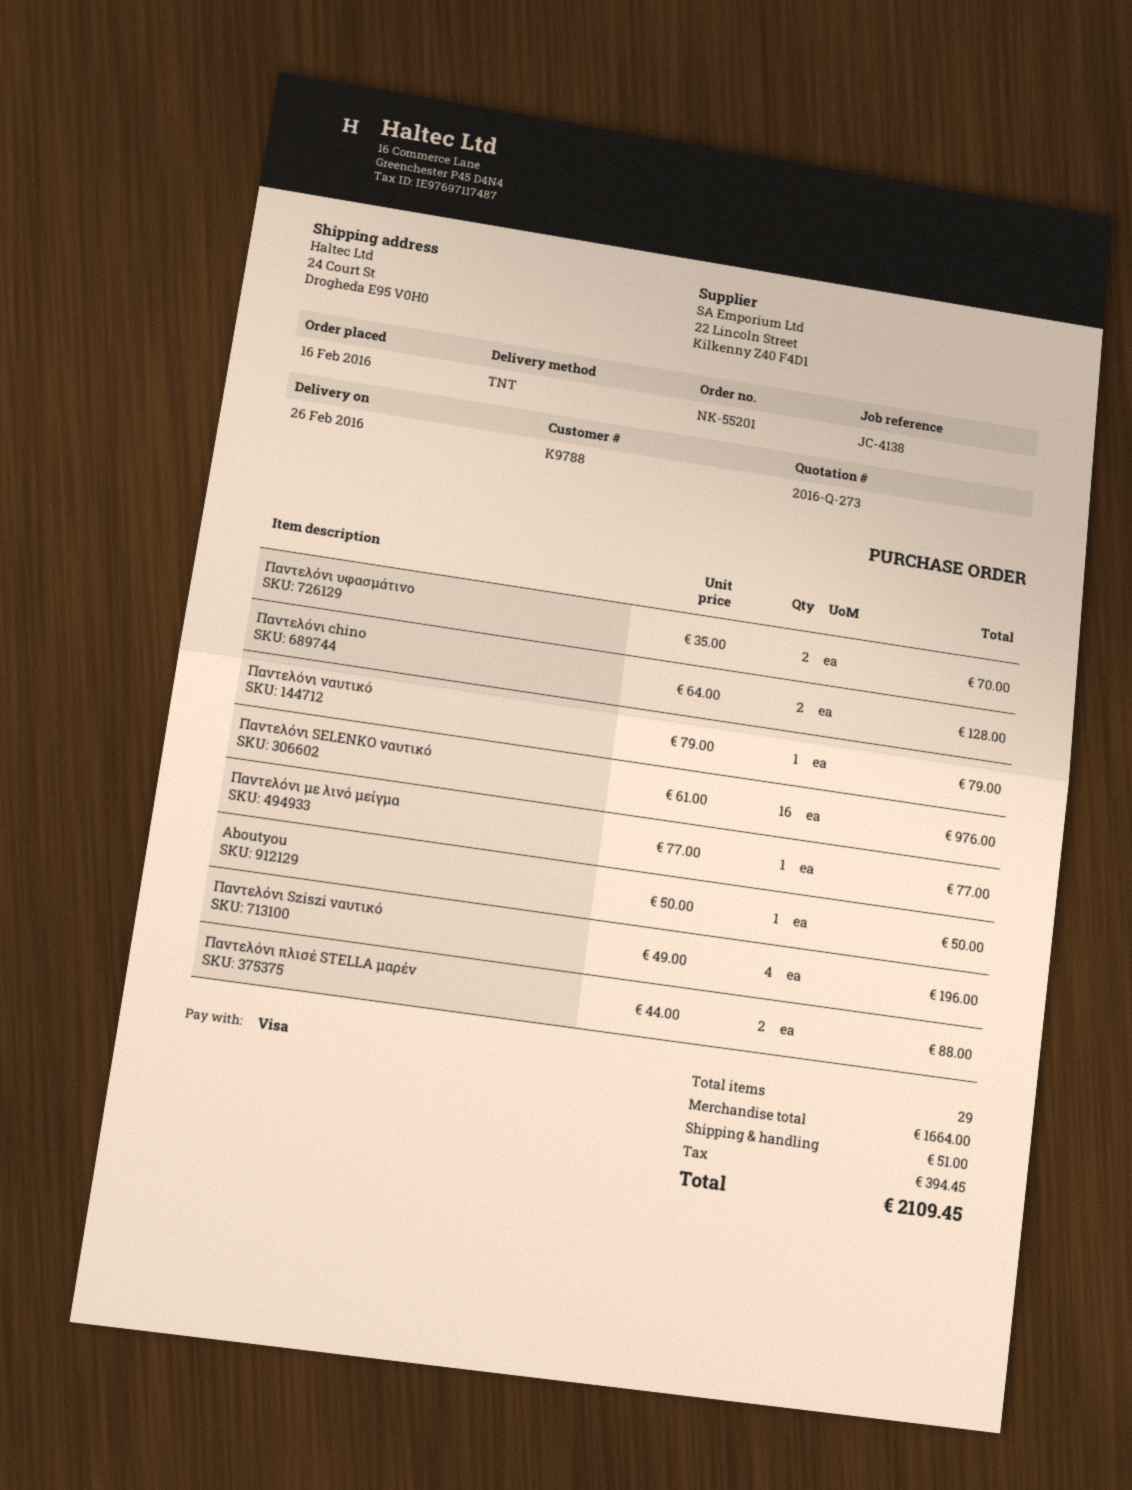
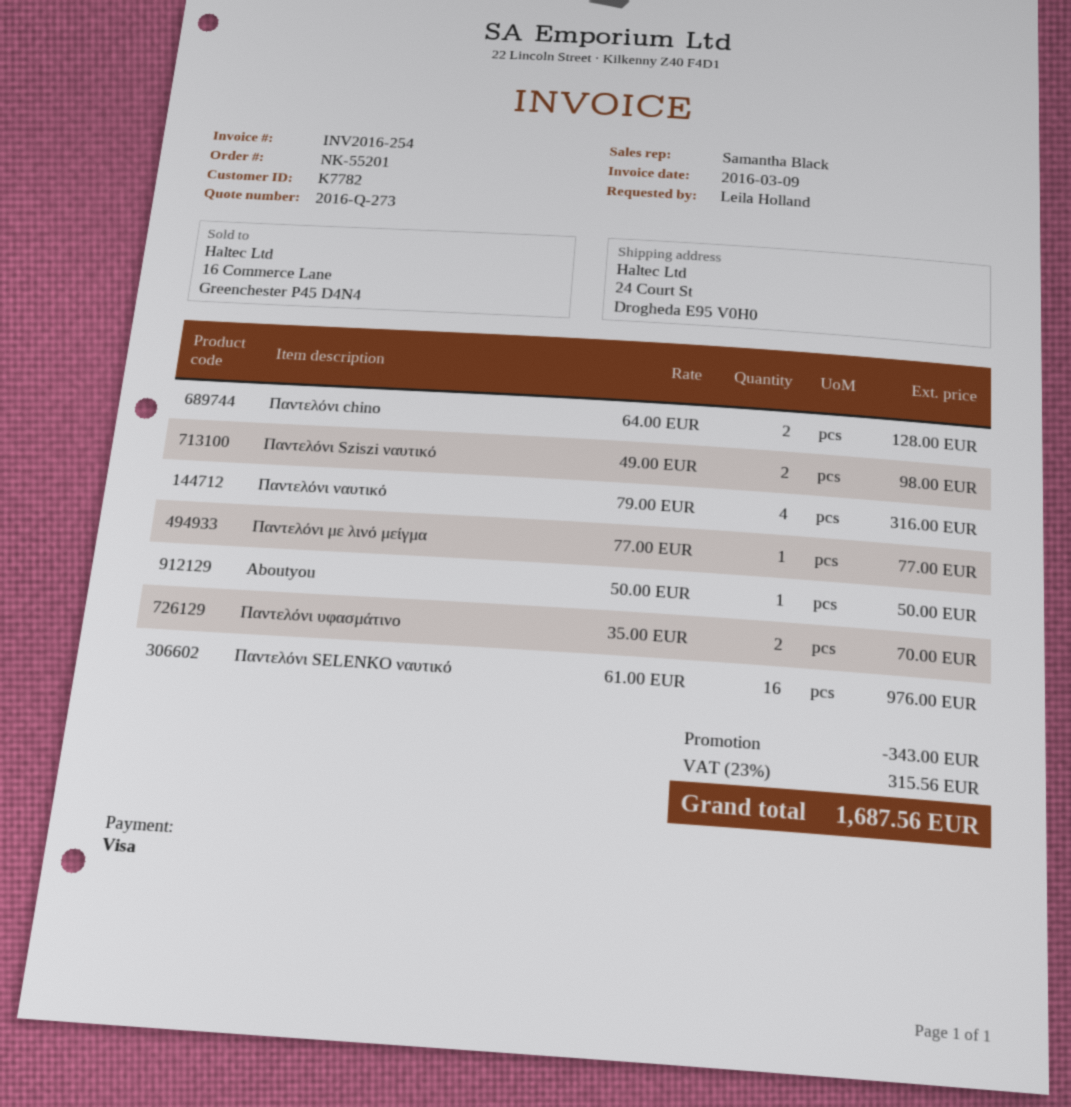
customer number: K9788 -> K7782
Παντελόνι ναυτικό: 1 x 79.00 = 79.00 -> 4 x 79.00 = 316.00
Παντελόνι Sziszi ναυτικό: 4 x 49.00 = 196.00 -> 2 x 49.00 = 98.00
Παντελόνι πλισέ STELLA μαρέν: 2 x 44.00 = 88.00 -> none
discount: none -> 343.00
shipping: 51.00 -> none
tax: 394.45 -> 315.56
total: 2109.45 -> 1687.56

